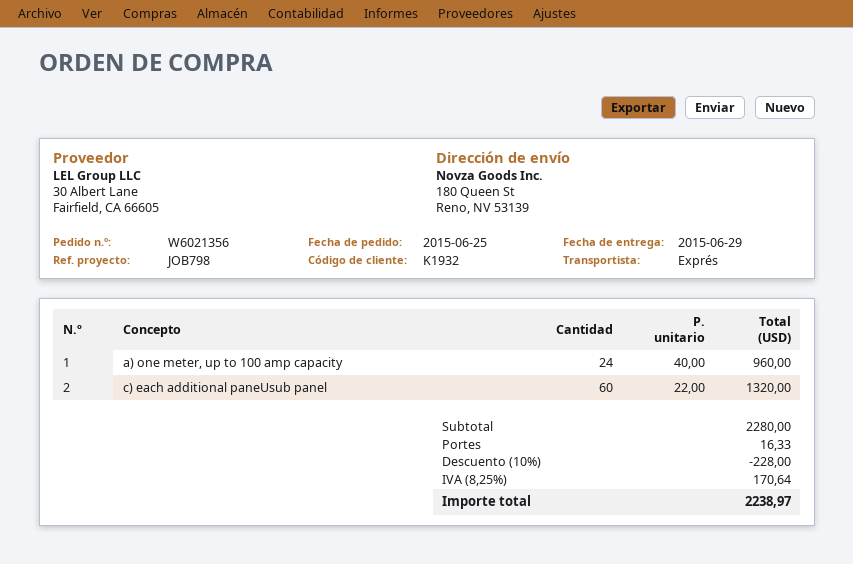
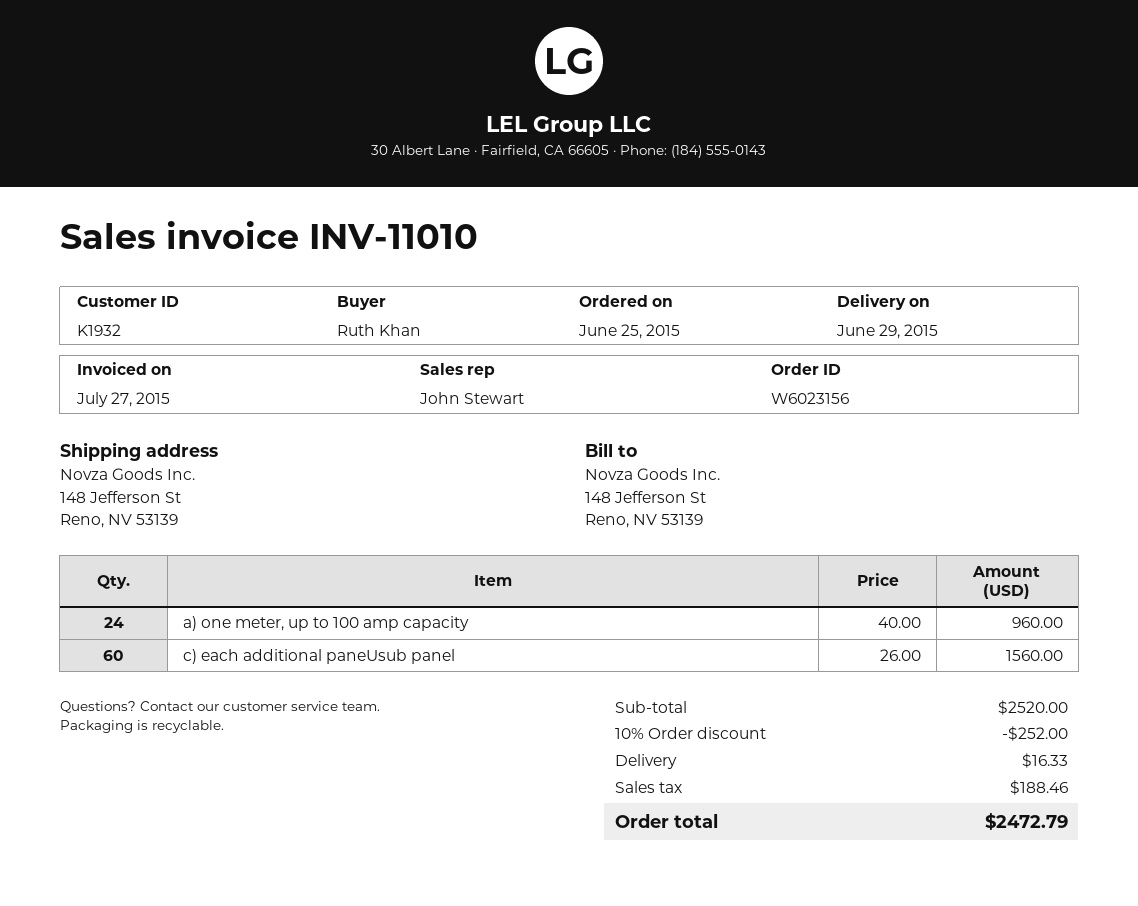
order number: W6021356 -> W6023156
ship to: 180 Queen St, Reno, NV 53139 -> 148 Jefferson St, Reno, NV 53139
c) each additional paneUsub panel: 60 x 22.00 = 1320.00 -> 60 x 26.00 = 1560.00
subtotal: 2280.00 -> 2520.00
discount: 10% = 228.00 -> 10% = 252.00
tax: 170.64 -> 188.46
total: 2238.97 -> 2472.79

